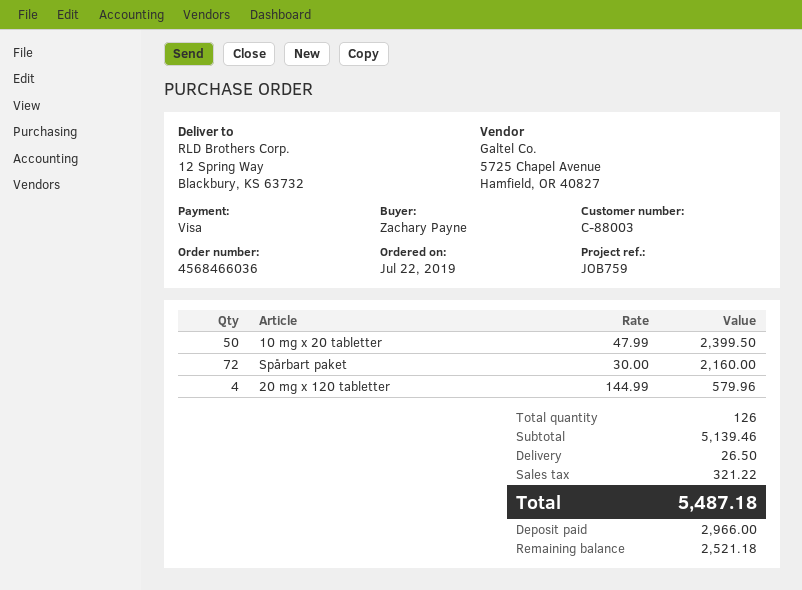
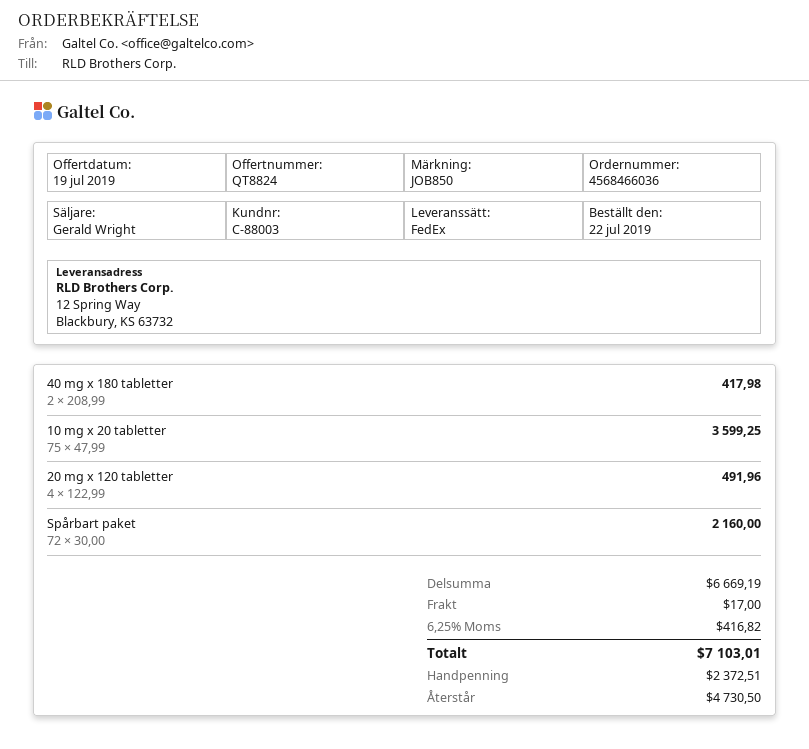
reference: JOB759 -> JOB850
10 mg x 20 tabletter: 50 x 47.99 = 2399.50 -> 75 x 47.99 = 3599.25
20 mg x 120 tabletter: 4 x 144.99 = 579.96 -> 4 x 122.99 = 491.96
40 mg x 180 tabletter: none -> 2 x 208.99 = 417.98
subtotal: 5139.46 -> 6669.19
shipping: 26.50 -> 17.00
tax: 321.22 -> 416.82
total: 5487.18 -> 7103.01
deposit: 2966.00 -> 2372.51
balance: 2521.18 -> 4730.50

